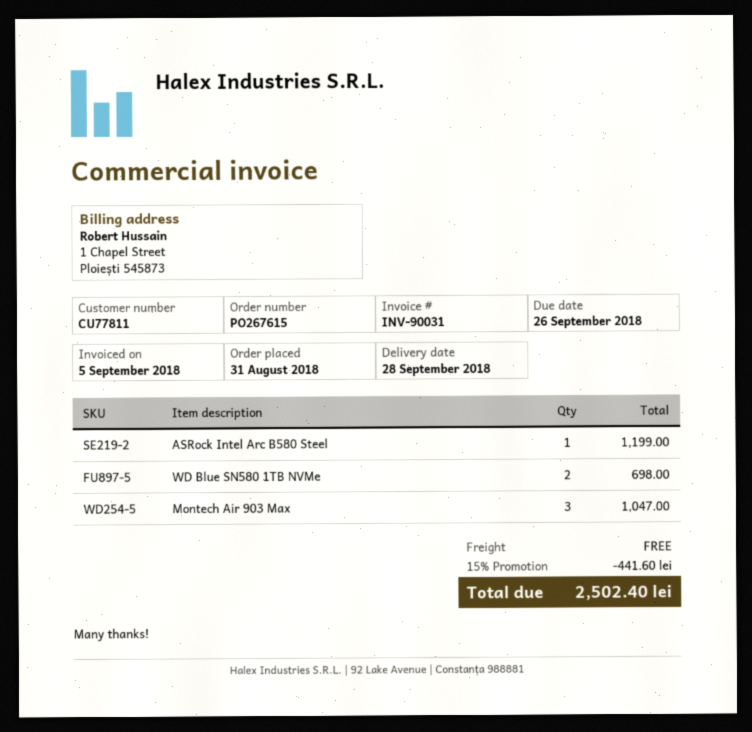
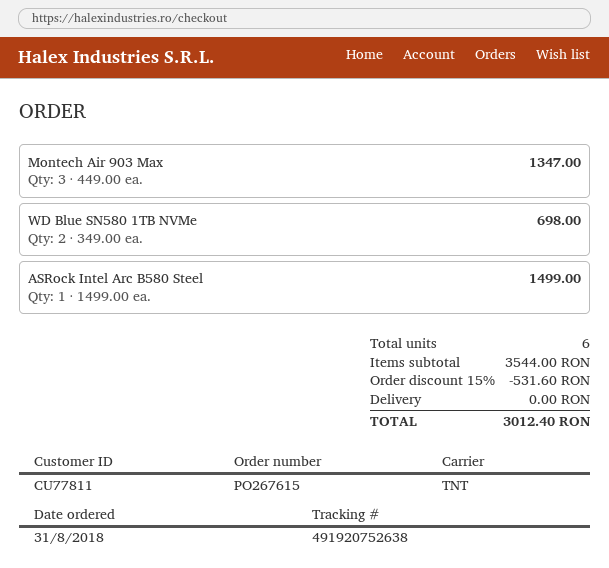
ASRock Intel Arc B580 Steel: 1 for 1199.00 -> 1 for 1499.00
Montech Air 903 Max: 3 for 1047.00 -> 3 for 1347.00
discount: 15% = 441.60 -> 15% = 531.60
total: 2502.40 -> 3012.40

